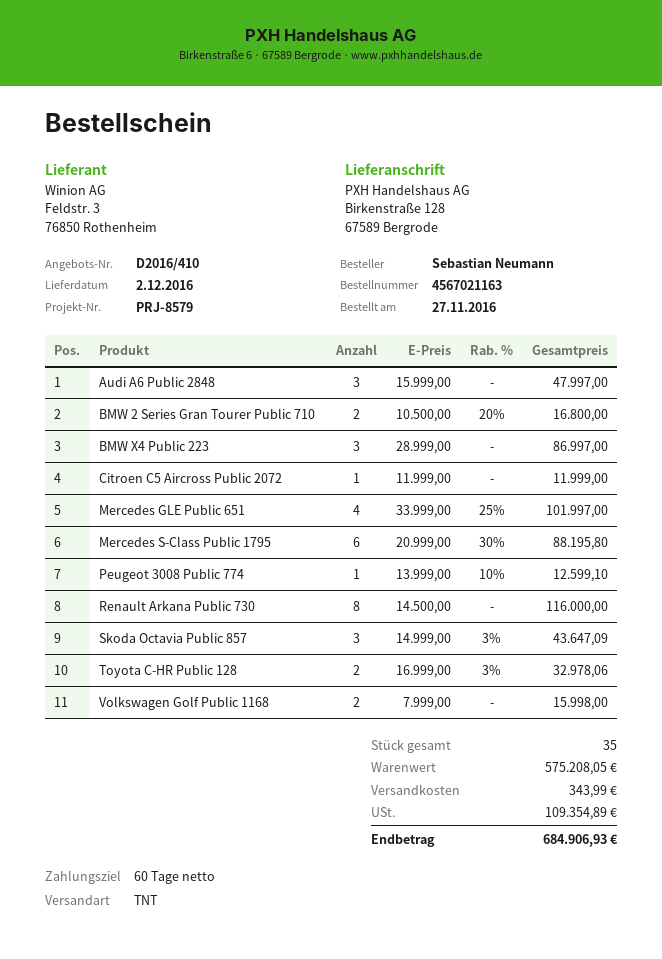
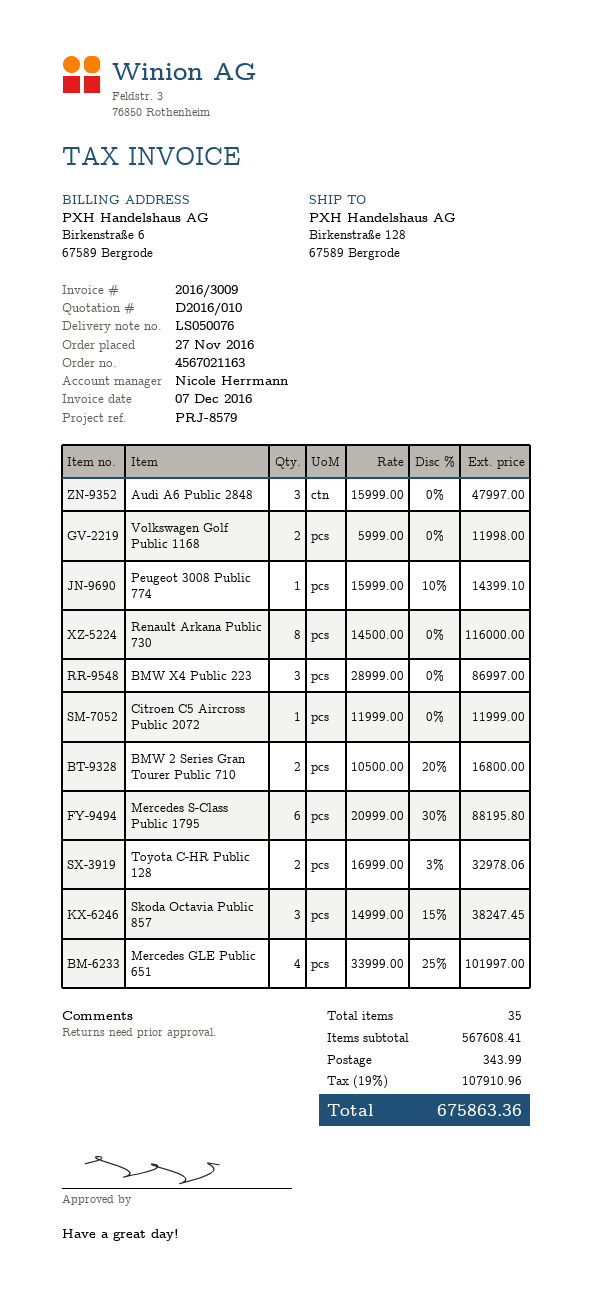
quote number: D2016/410 -> D2016/010
Peugeot 3008 Public 774: 1 x 13999.00 - 10% = 12599.10 -> 1 x 15999.00 - 10% = 14399.10
Skoda Octavia Public 857: 3 x 14999.00 - 3% = 43647.09 -> 3 x 14999.00 - 15% = 38247.45
Volkswagen Golf Public 1168: 2 x 7999.00 = 15998.00 -> 2 x 5999.00 = 11998.00
subtotal: 575208.05 -> 567608.41
tax: 109354.89 -> 107910.96
total: 684906.93 -> 675863.36

